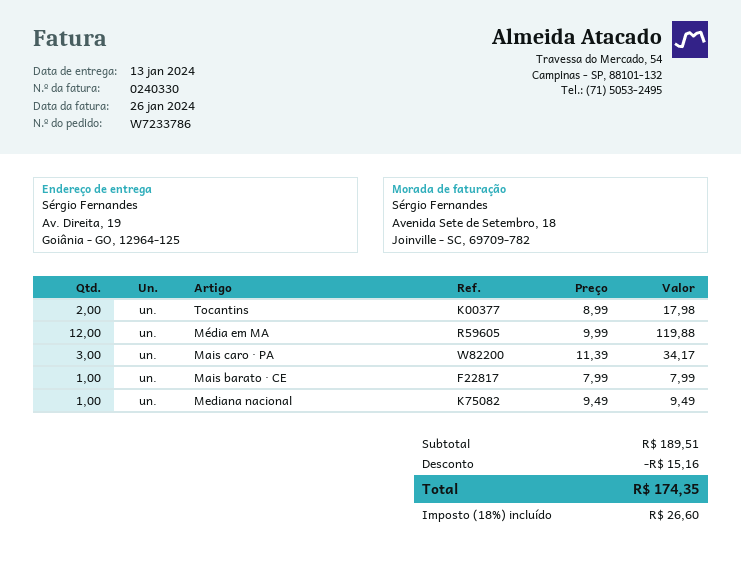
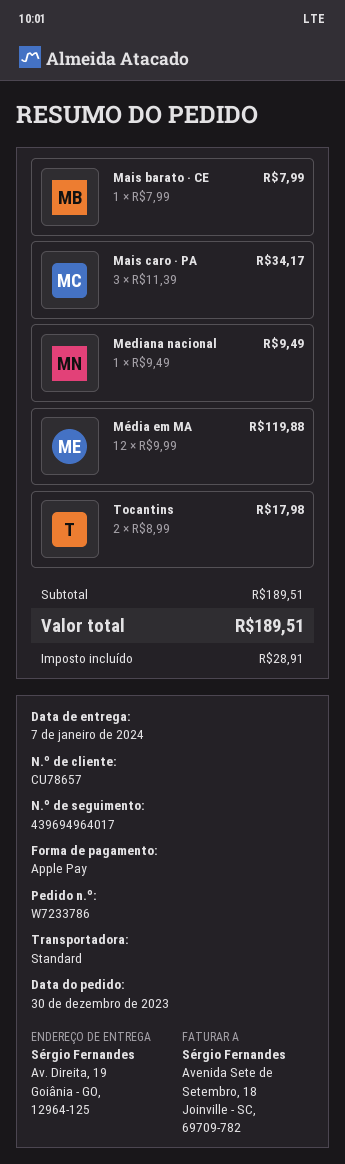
delivery date: 2024-01-13 -> 2024-01-07
discount: 15.16 -> none
tax: 26.60 -> 28.91
total: 174.35 -> 189.51

